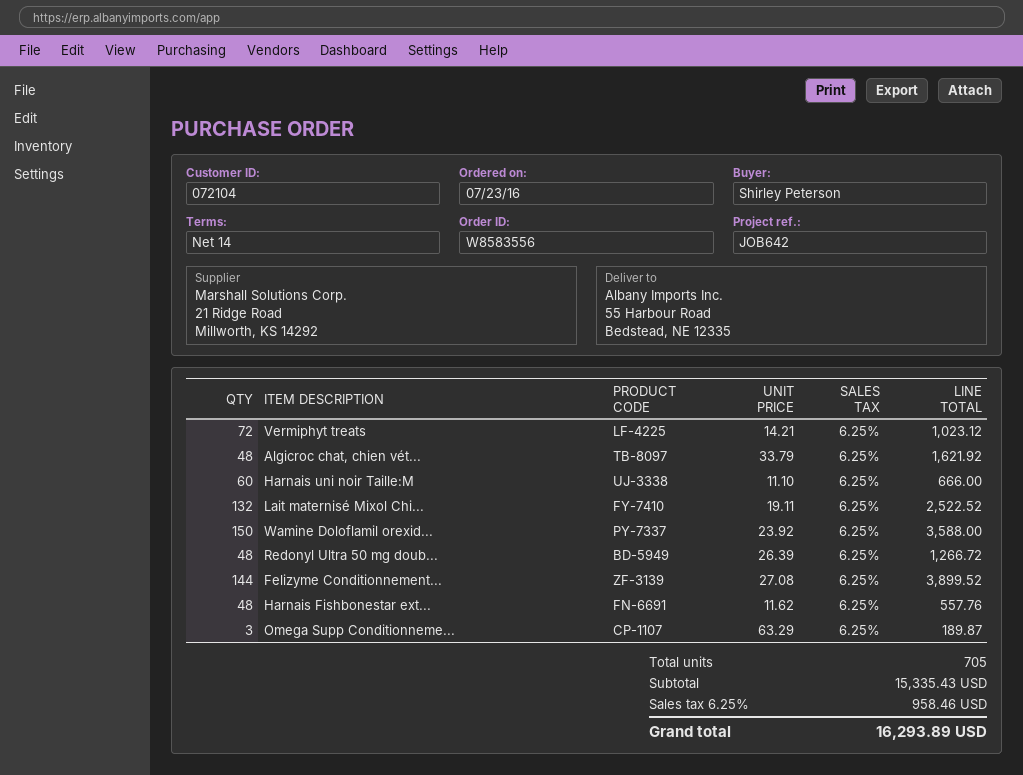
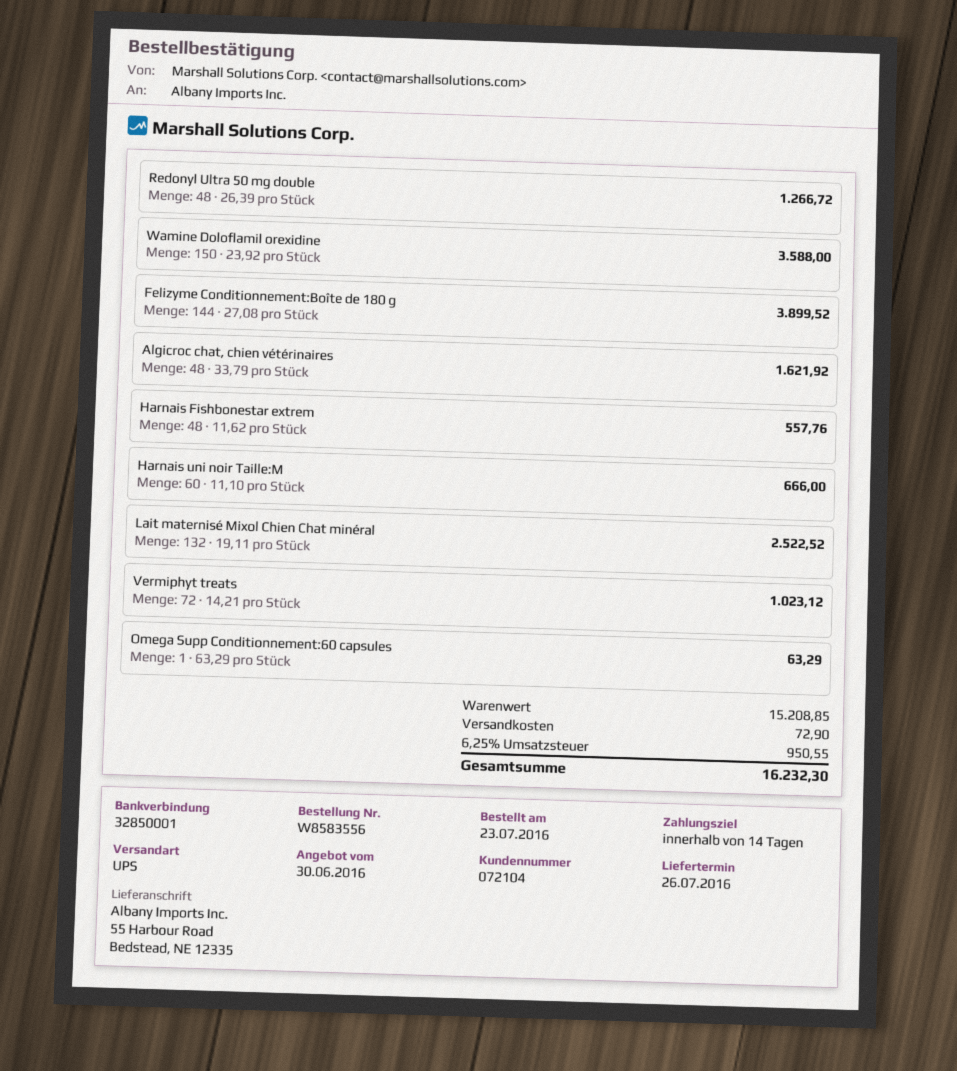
Omega Supp Conditionneme...: 3 x 63.29 = 189.87 -> 1 x 63.29 = 63.29
subtotal: 15335.43 -> 15208.85
shipping: none -> 72.90
tax: 6.25% = 958.46 -> 6.25% = 950.55
total: 16293.89 -> 16232.30

